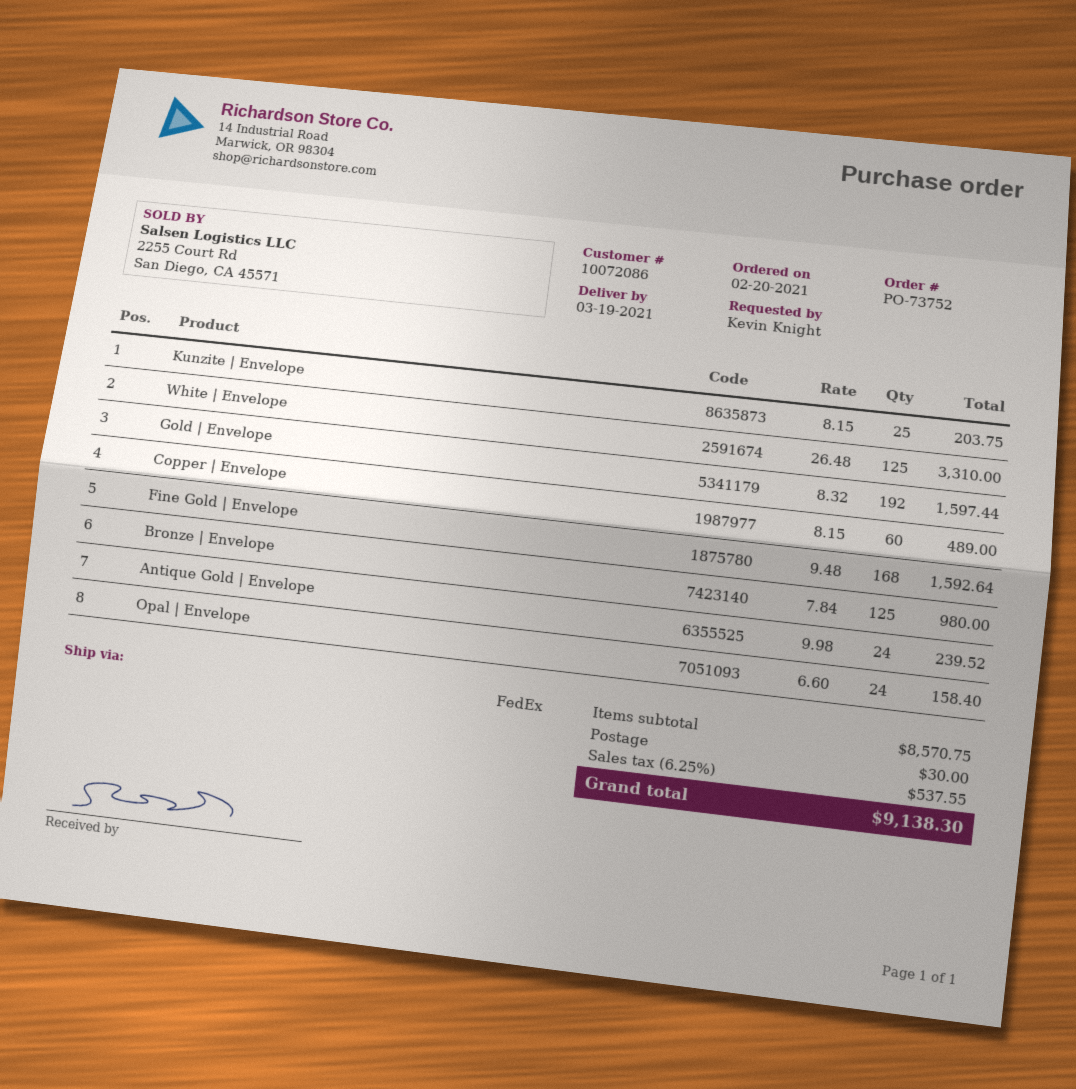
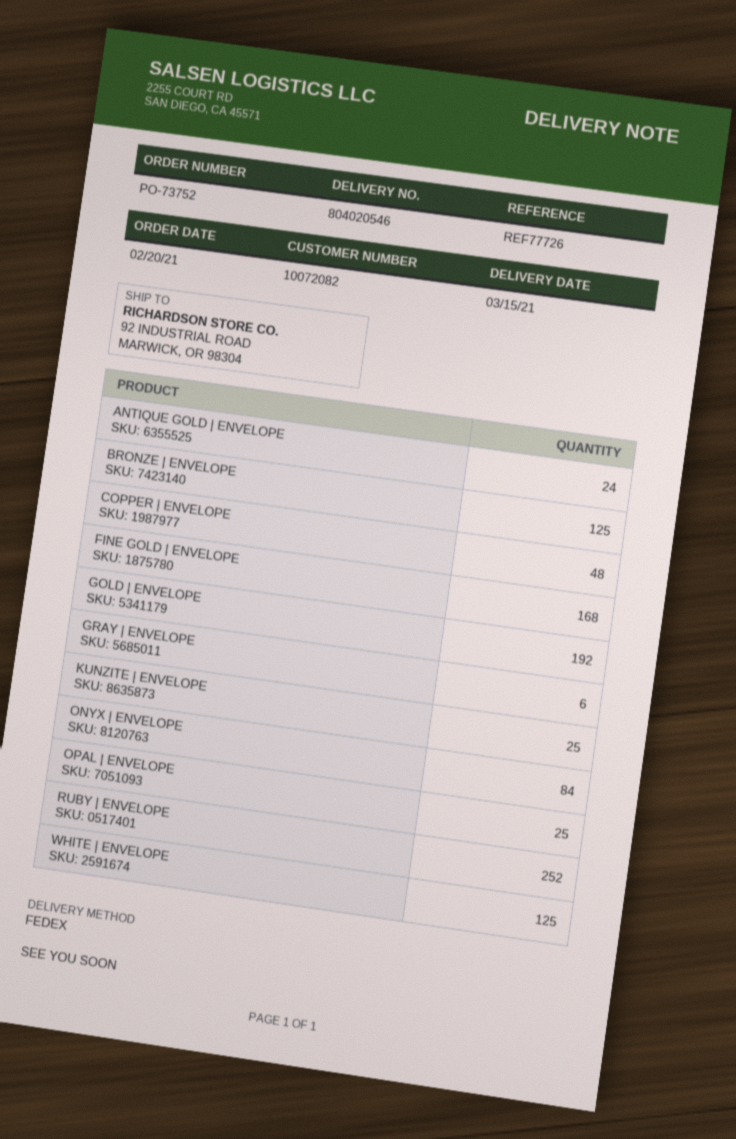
delivery date: 2021-03-19 -> 2021-03-15
customer number: 10072086 -> 10072082
Copper | Envelope: 60 -> 48
Opal | Envelope: 24 -> 25
GRAY | ENVELOPE: none -> 6
ONYX | ENVELOPE: none -> 84
RUBY | ENVELOPE: none -> 252

